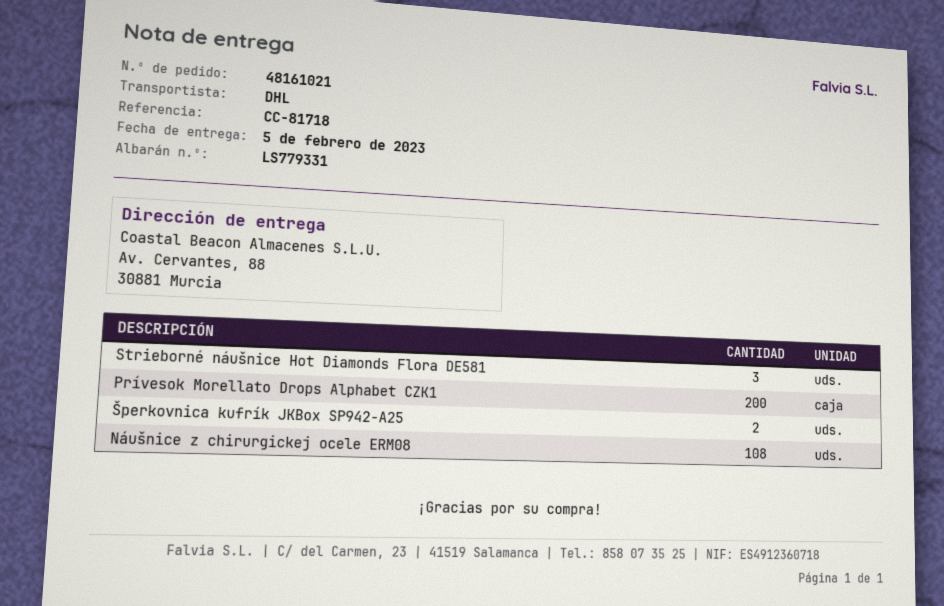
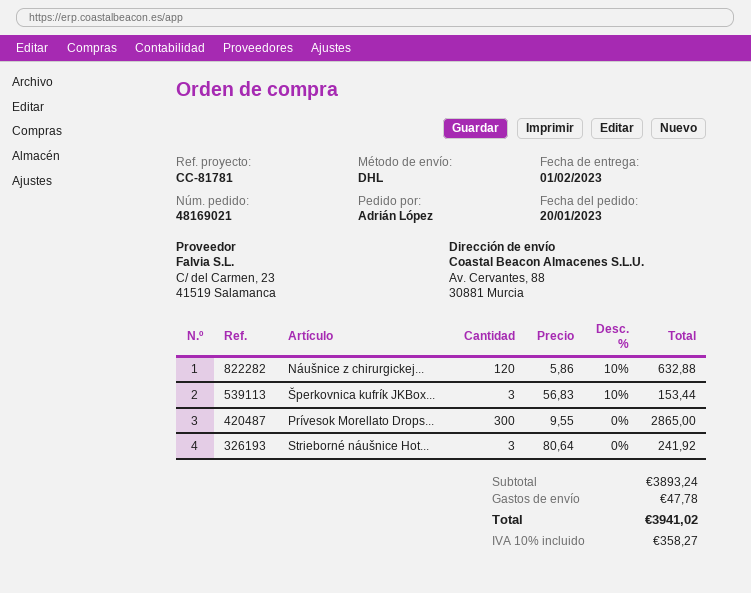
order number: 48161021 -> 48169021
delivery date: 2023-02-05 -> 2023-02-01
reference: CC-81718 -> CC-81781
Prívesok Morellato Drops Alphabet CZK1: 200 -> 300
Šperkovnica kufrík JKBox SP942-A25: 2 -> 3
Náušnice z chirurgickej ocele ERM08: 108 -> 120

